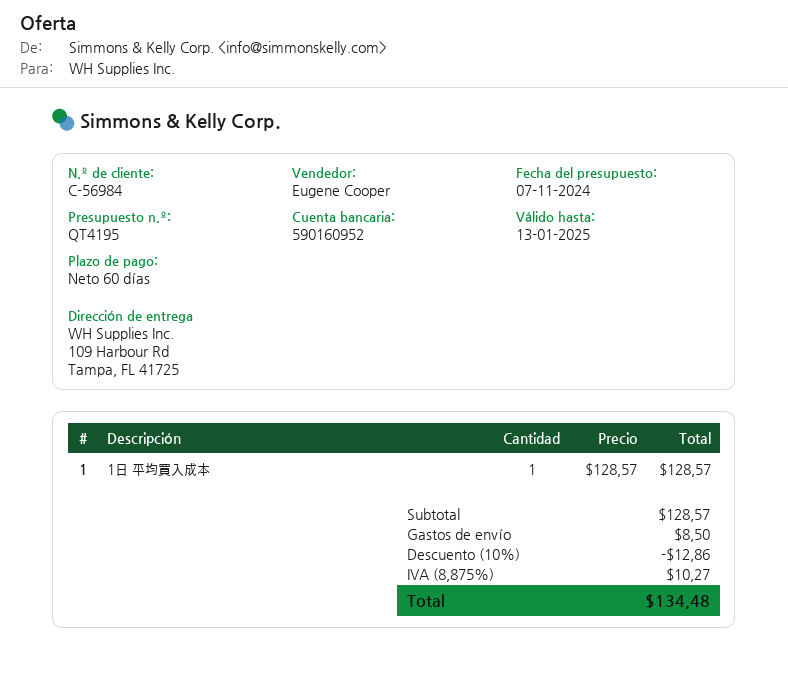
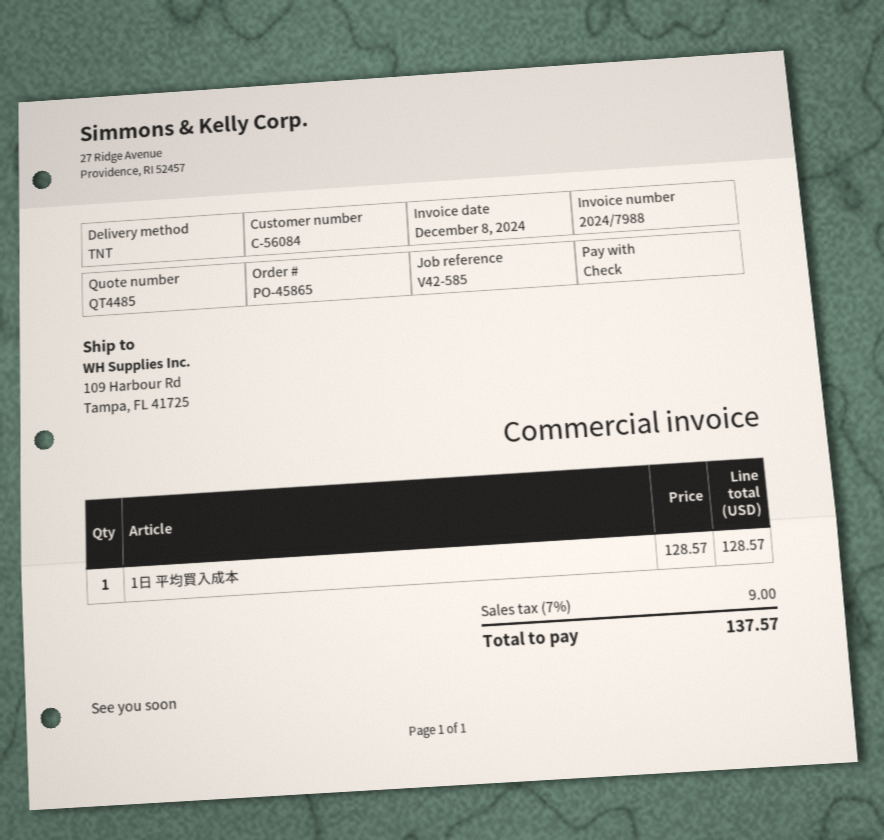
quote number: QT4195 -> QT4485
customer number: C-56984 -> C-56084
discount: 10% = 12.86 -> none
shipping: 8.50 -> none
tax: 8.875% = 10.27 -> 7% = 9.00
total: 134.48 -> 137.57

